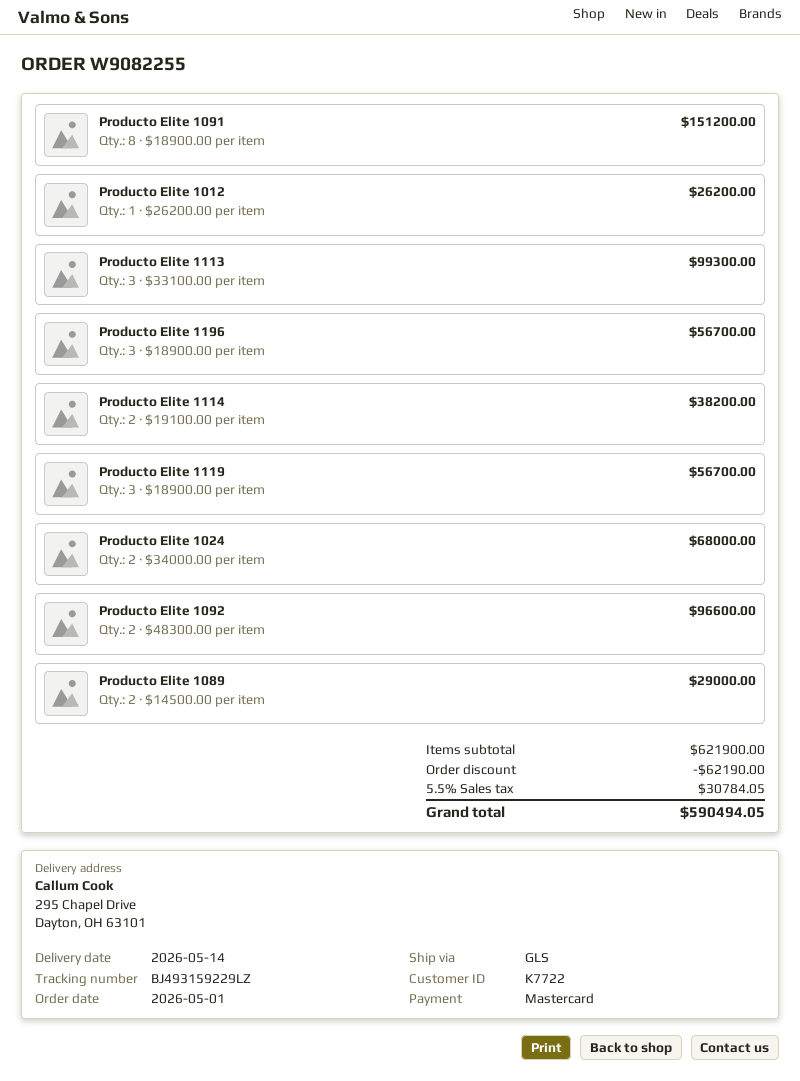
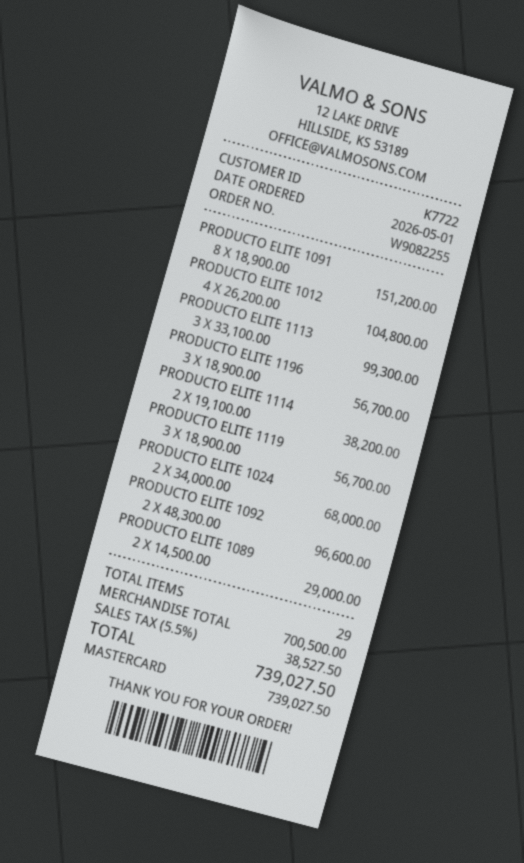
Producto Elite 1012: 1 x 26200.00 = 26200.00 -> 4 x 26200.00 = 104800.00
subtotal: 621900.00 -> 700500.00
discount: 62190.00 -> none
tax: 5.5% = 30784.05 -> 5.5% = 38527.50
total: 590494.05 -> 739027.50

